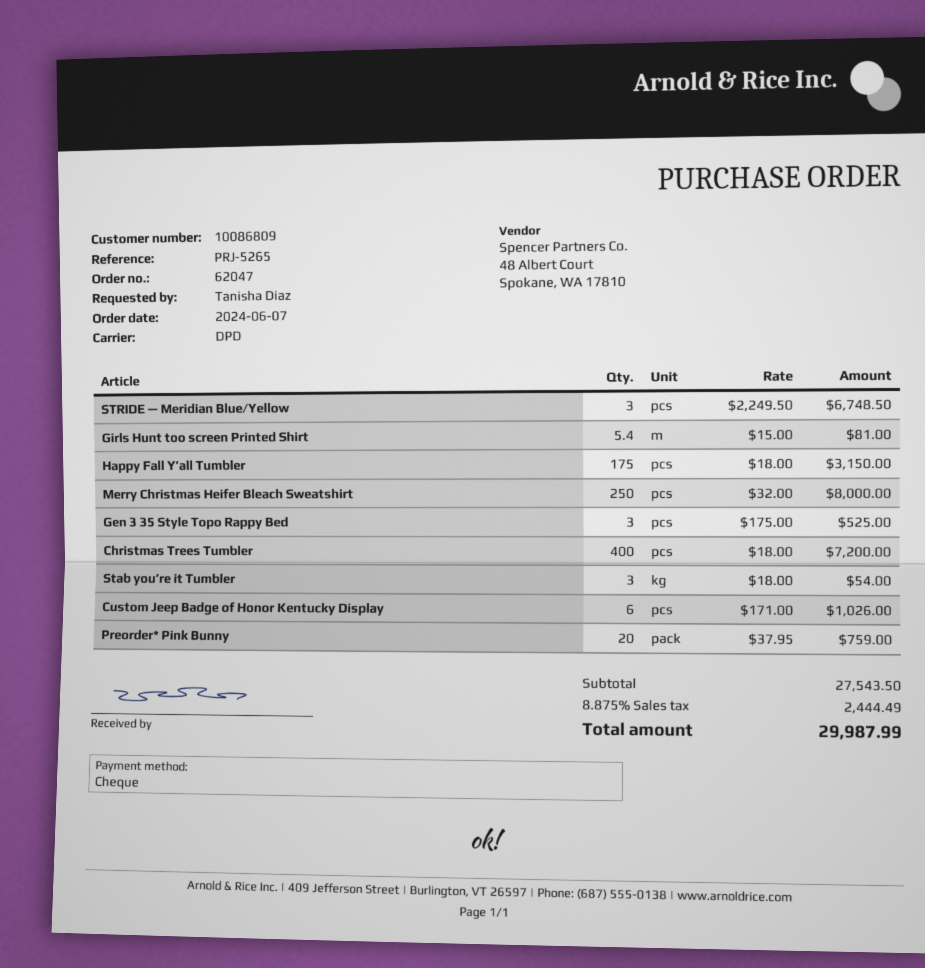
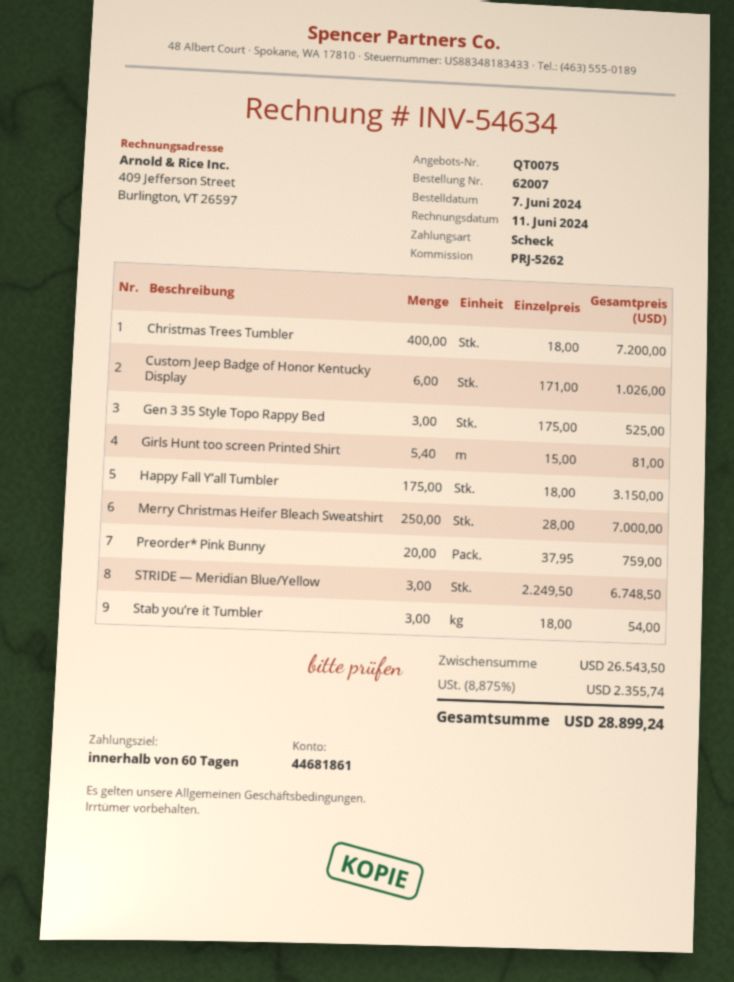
order number: 62047 -> 62007
reference: PRJ-5265 -> PRJ-5262
Merry Christmas Heifer Bleach Sweatshirt: 250 x 32.00 = 8000.00 -> 250 x 28.00 = 7000.00
subtotal: 27543.50 -> 26543.50
tax: 8.875% = 2444.49 -> 8.875% = 2355.74
total: 29987.99 -> 28899.24

